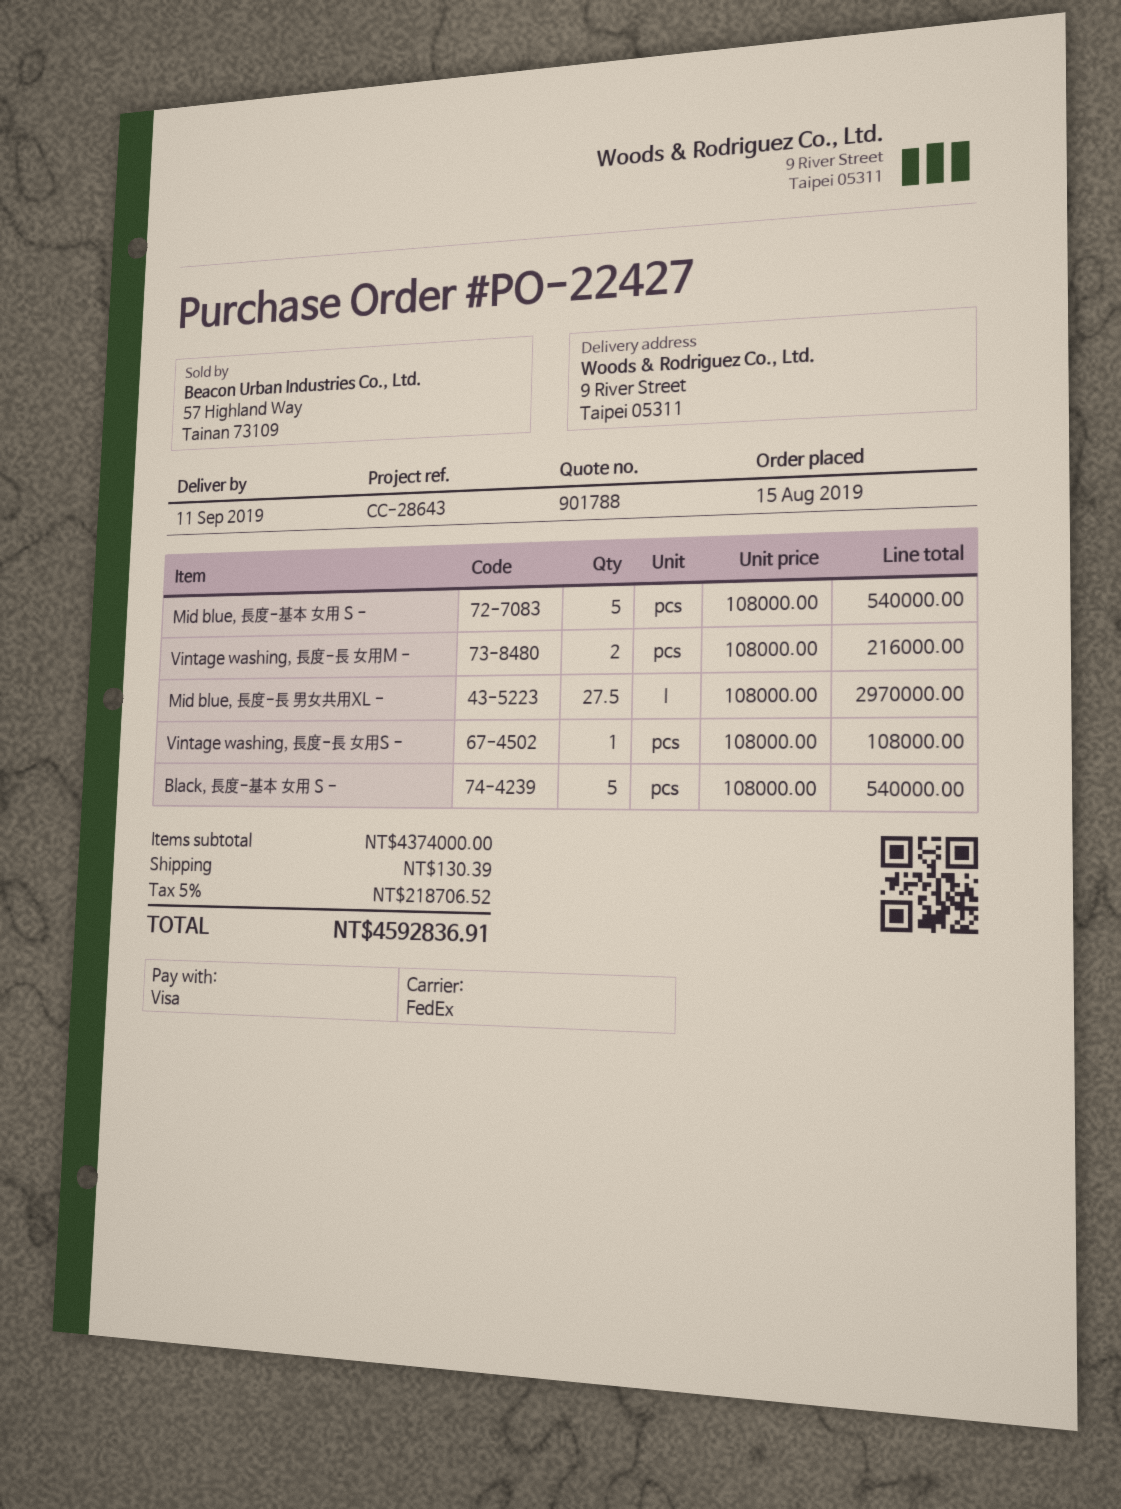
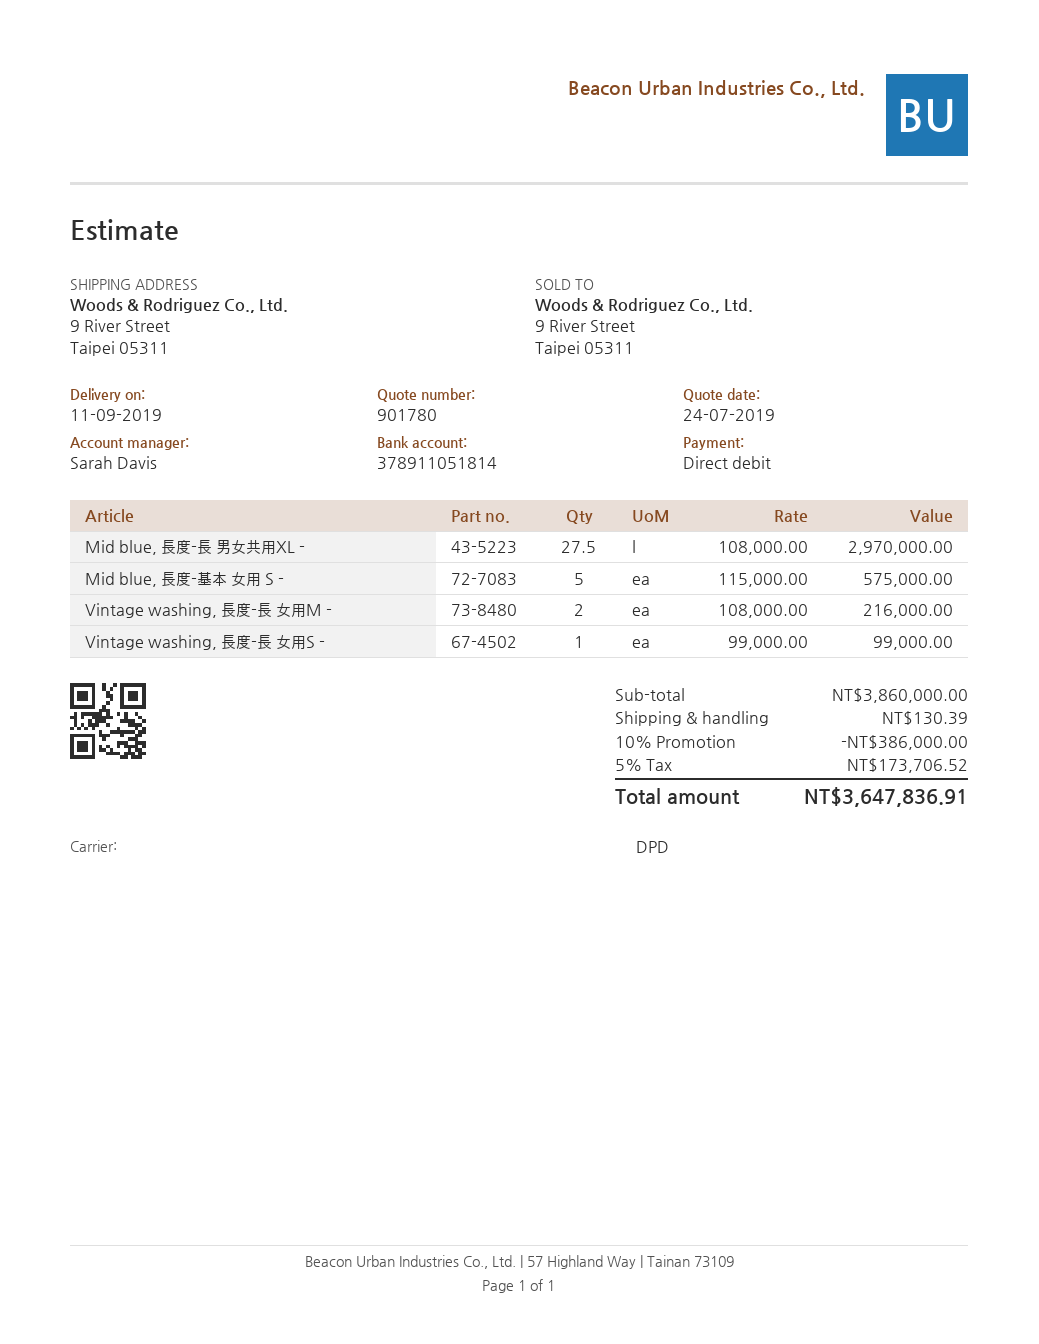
quote number: 901788 -> 901780
payment method: Visa -> direct debit
shipping method: FedEx -> DPD
Mid blue, 長度-基本 女用 S -: 5 x 108000.00 = 540000.00 -> 5 x 115000.00 = 575000.00
Vintage washing, 長度-長 女用S -: 1 x 108000.00 = 108000.00 -> 1 x 99000.00 = 99000.00
Black, 長度-基本 女用 S -: 5 x 108000.00 = 540000.00 -> none
subtotal: 4374000.00 -> 3860000.00
discount: none -> 10% = 386000.00
tax: 5% = 218706.52 -> 5% = 173706.52
total: 4592836.91 -> 3647836.91

